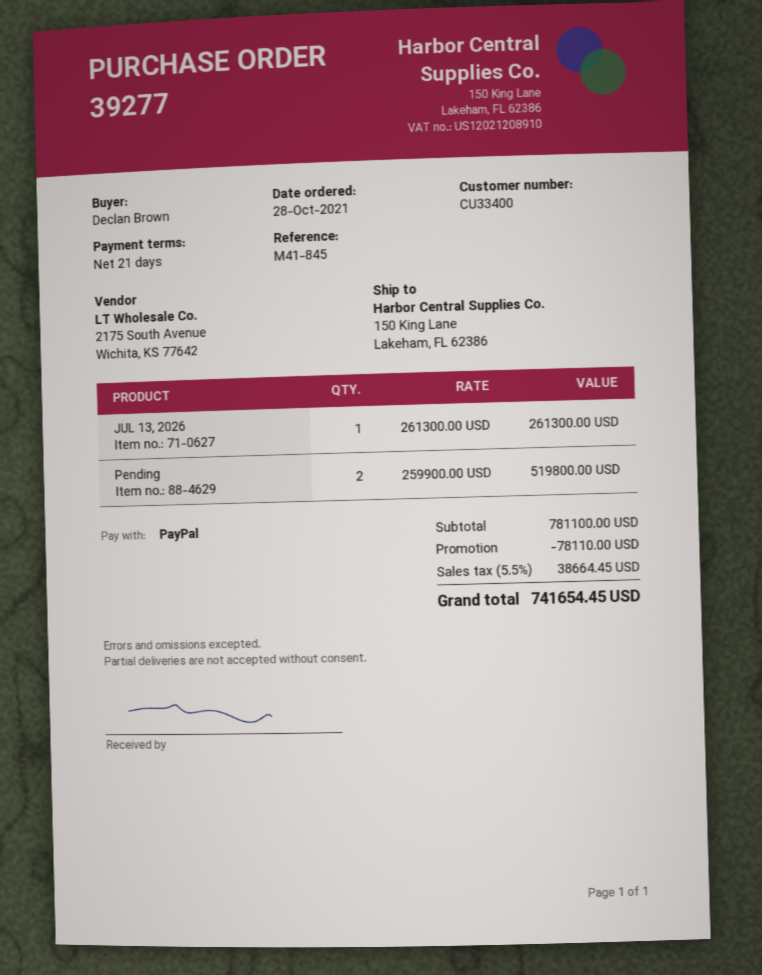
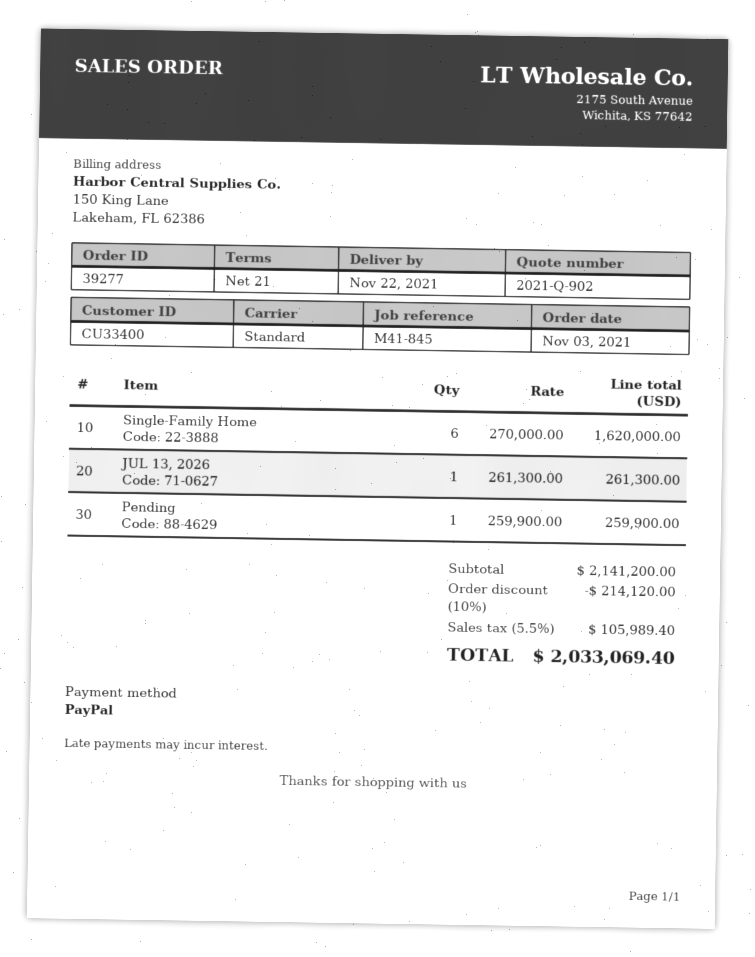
order date: 2021-10-28 -> 2021-11-03
Pending: 2 x 259900.00 = 519800.00 -> 1 x 259900.00 = 259900.00
Single-Family Home: none -> 6 x 270000.00 = 1620000.00
subtotal: 781100.00 -> 2141200.00
discount: 78110.00 -> 214120.00
tax: 5.5% = 38664.45 -> 5.5% = 105989.40
total: 741654.45 -> 2033069.40

